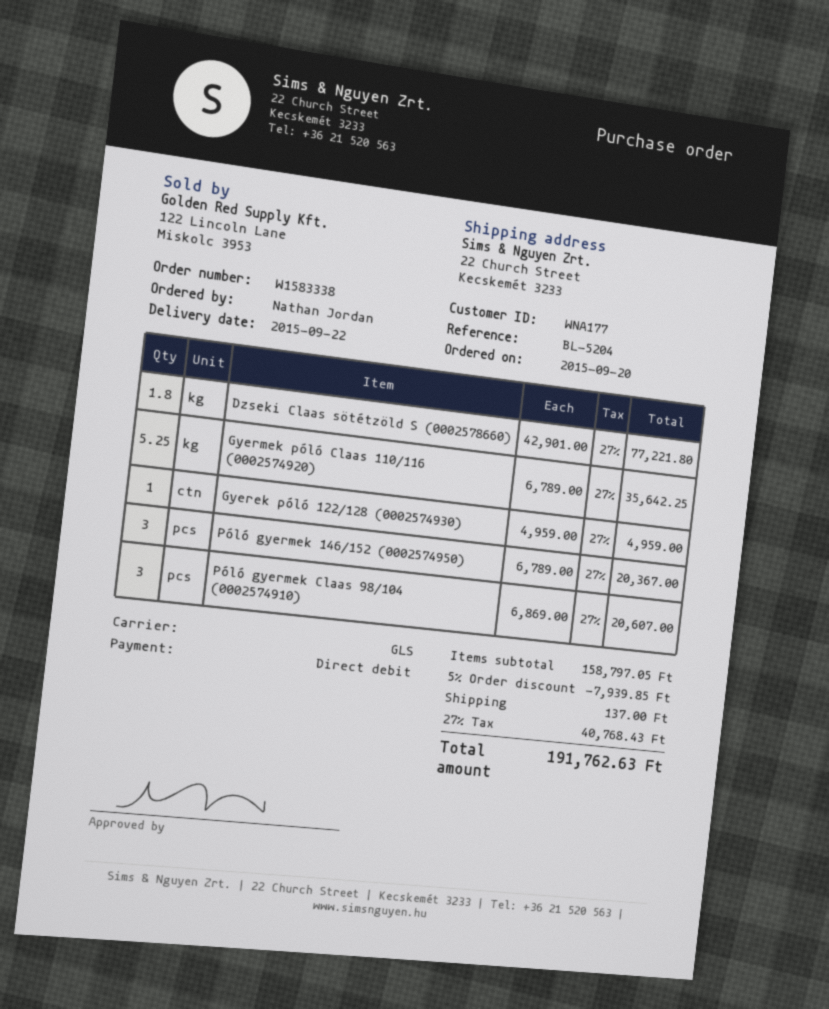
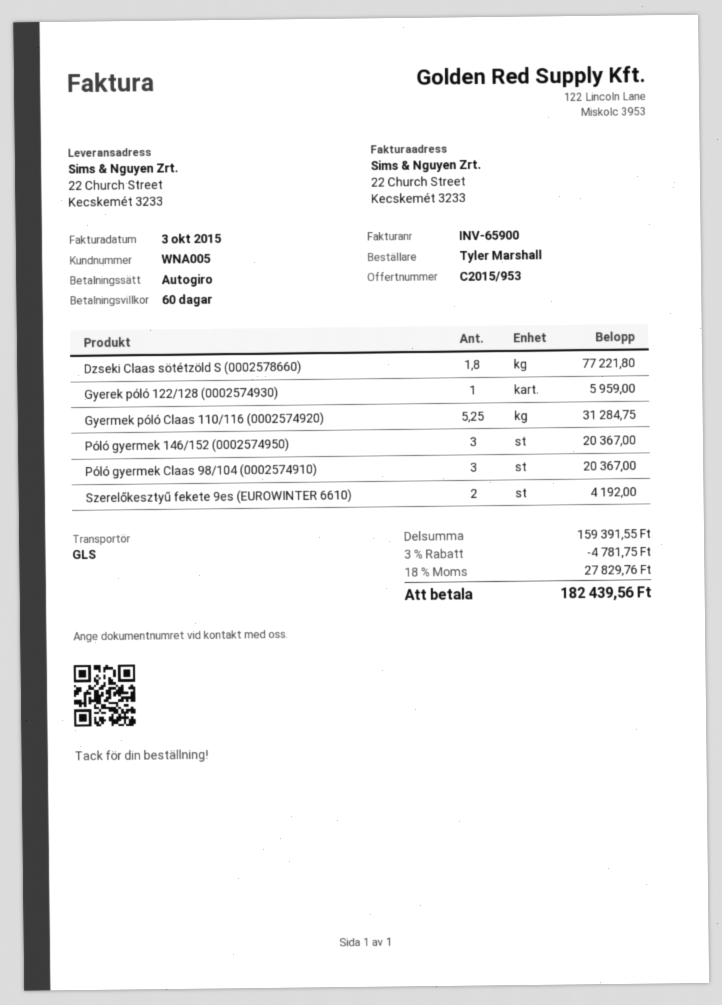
customer number: WNA177 -> WNA005
ordered by: Nathan Jordan -> Tyler Marshall
Gyermek póló Claas 110/116 (0002574920): 5.25 for 35642.25 -> 5.25 for 31284.75
Gyerek póló 122/128 (0002574930): 1 for 4959.00 -> 1 for 5959.00
Póló gyermek Claas 98/104 (0002574910): 3 for 20607.00 -> 3 for 20367.00
Szerelőkesztyű fekete 9es (EUROWINTER 6610): none -> 2 for 4192.00
subtotal: 158797.05 -> 159391.55
discount: 5% = 7939.85 -> 3% = 4781.75
shipping: 137.00 -> none
tax: 27% = 40768.43 -> 18% = 27829.76
total: 191762.63 -> 182439.56

